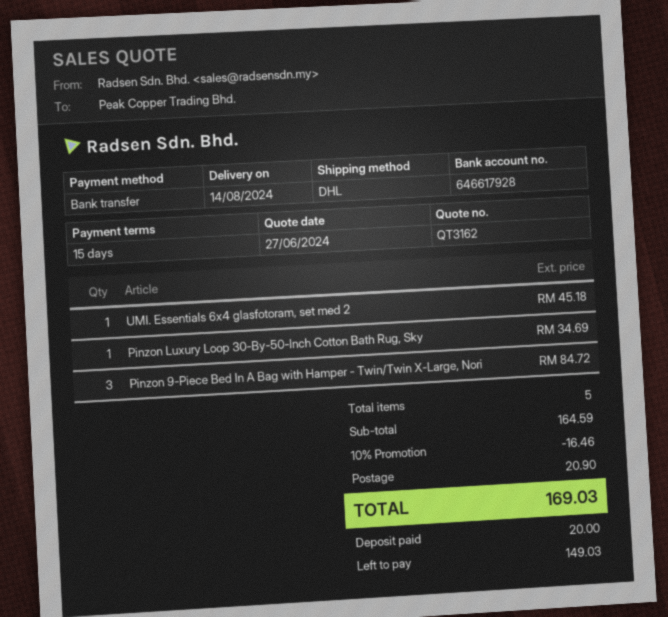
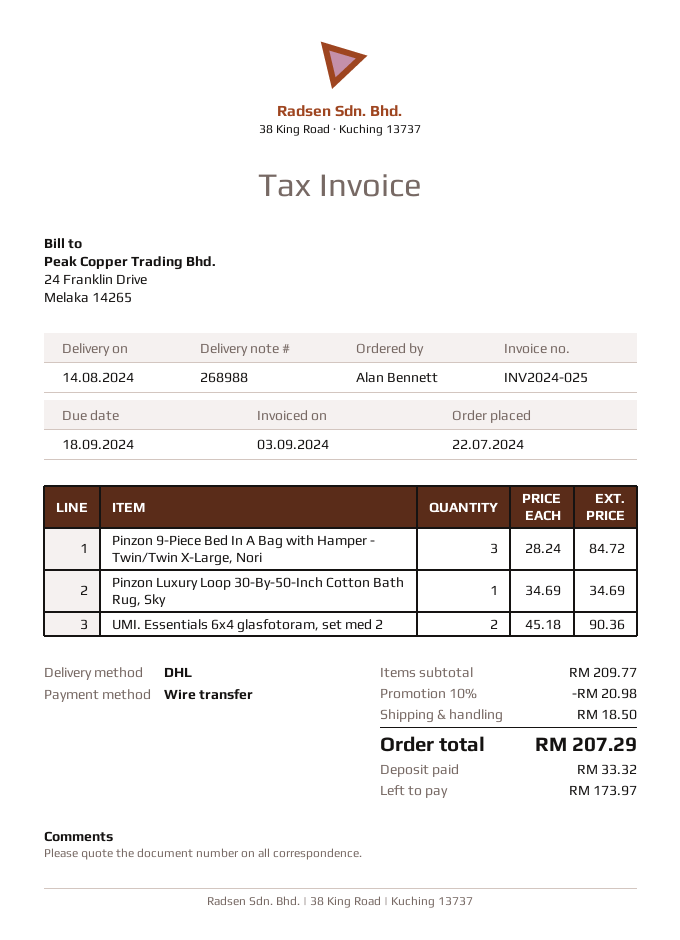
UMI. Essentials 6x4 glasfotoram, set med 2: 1 for 45.18 -> 2 for 90.36
subtotal: 164.59 -> 209.77
discount: 10% = 16.46 -> 10% = 20.98
shipping: 20.90 -> 18.50
total: 169.03 -> 207.29
deposit: 20.00 -> 33.32
balance: 149.03 -> 173.97

